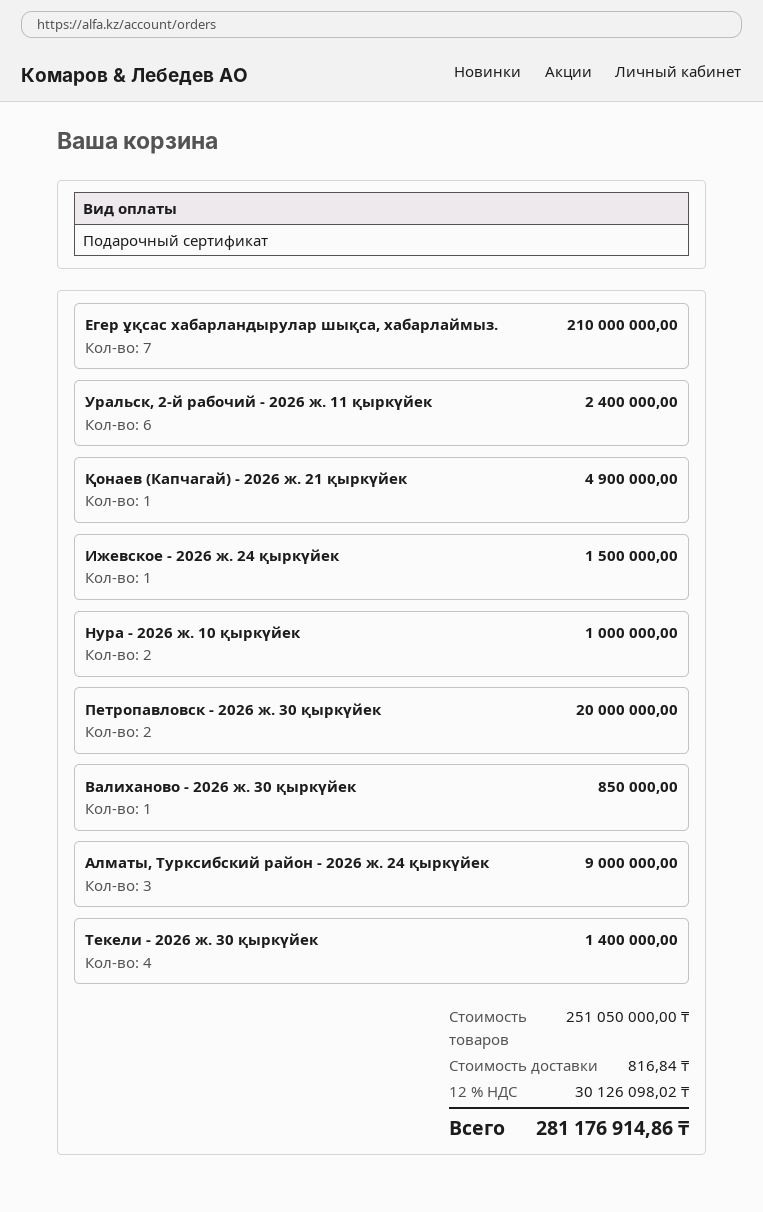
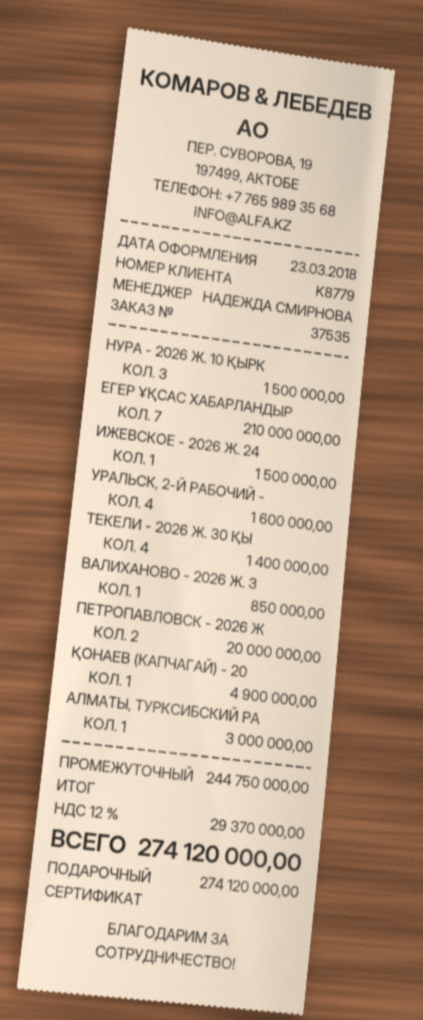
Уральск, 2-й рабочий - 2026 ж. 11 қыркүйек: 6 for 2400000.00 -> 4 for 1600000.00
Нура - 2026 ж. 10 қыркүйек: 2 for 1000000.00 -> 3 for 1500000.00
Алматы, Турксибский район - 2026 ж. 24 қыркүйек: 3 for 9000000.00 -> 1 for 3000000.00
subtotal: 251050000.00 -> 244750000.00
shipping: 816.84 -> none
tax: 12% = 30126098.02 -> 12% = 29370000.00
total: 281176914.86 -> 274120000.00

